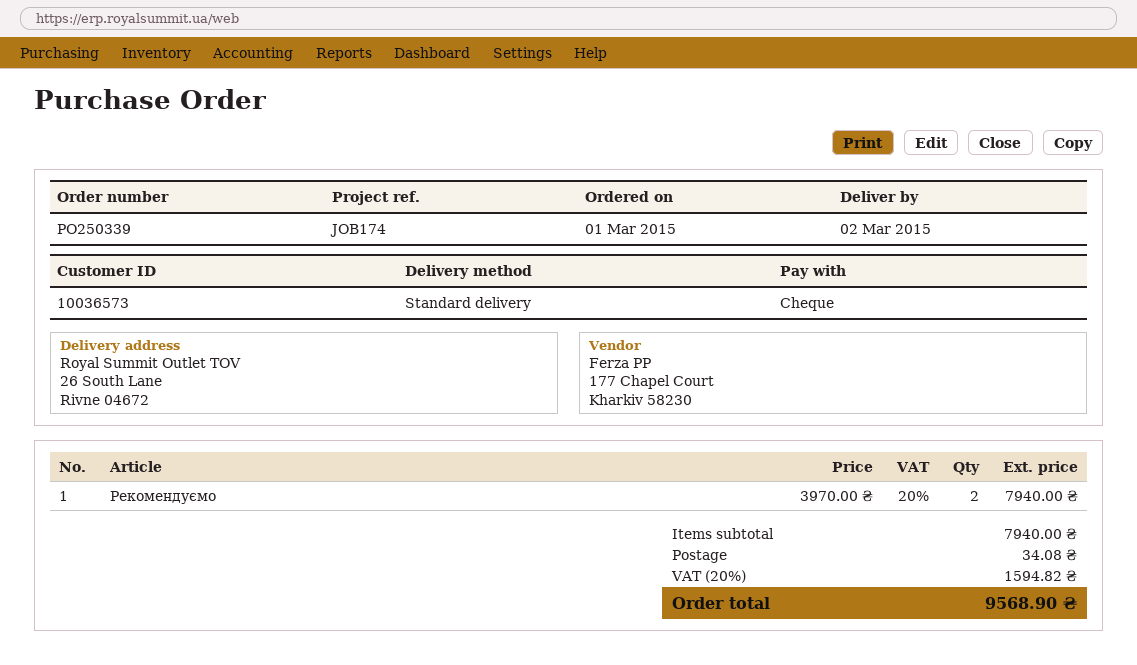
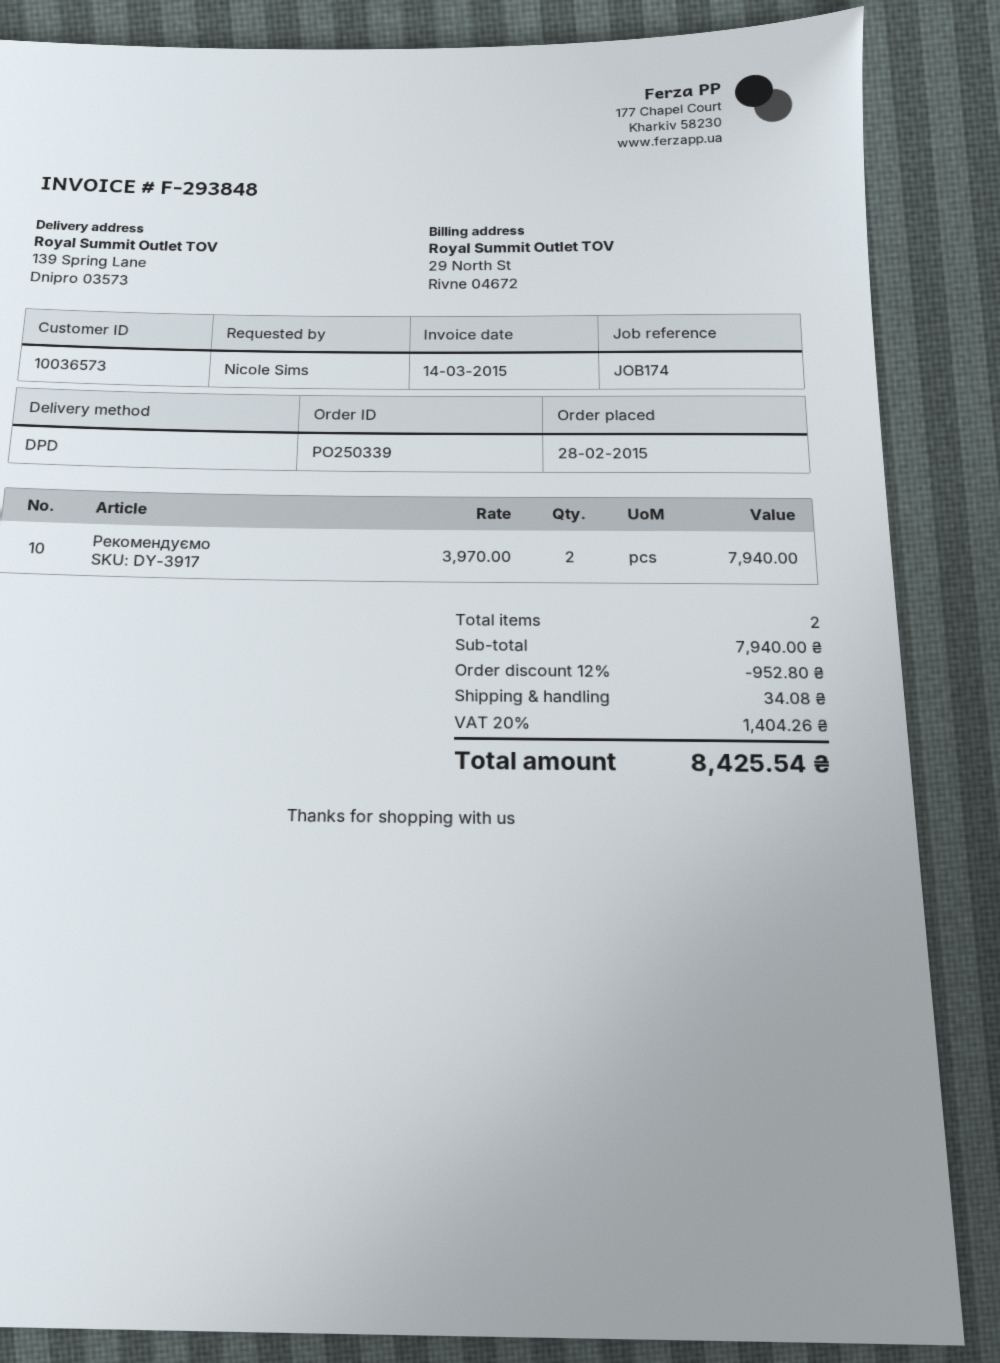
order date: 2015-03-01 -> 2015-02-28
shipping method: standard -> DPD
ship to: 26 South Lane, Rivne 04672 -> 139 Spring Lane, Dnipro 03573
discount: none -> 12% = 952.80
tax: 20% = 1594.82 -> 20% = 1404.26
total: 9568.90 -> 8425.54

